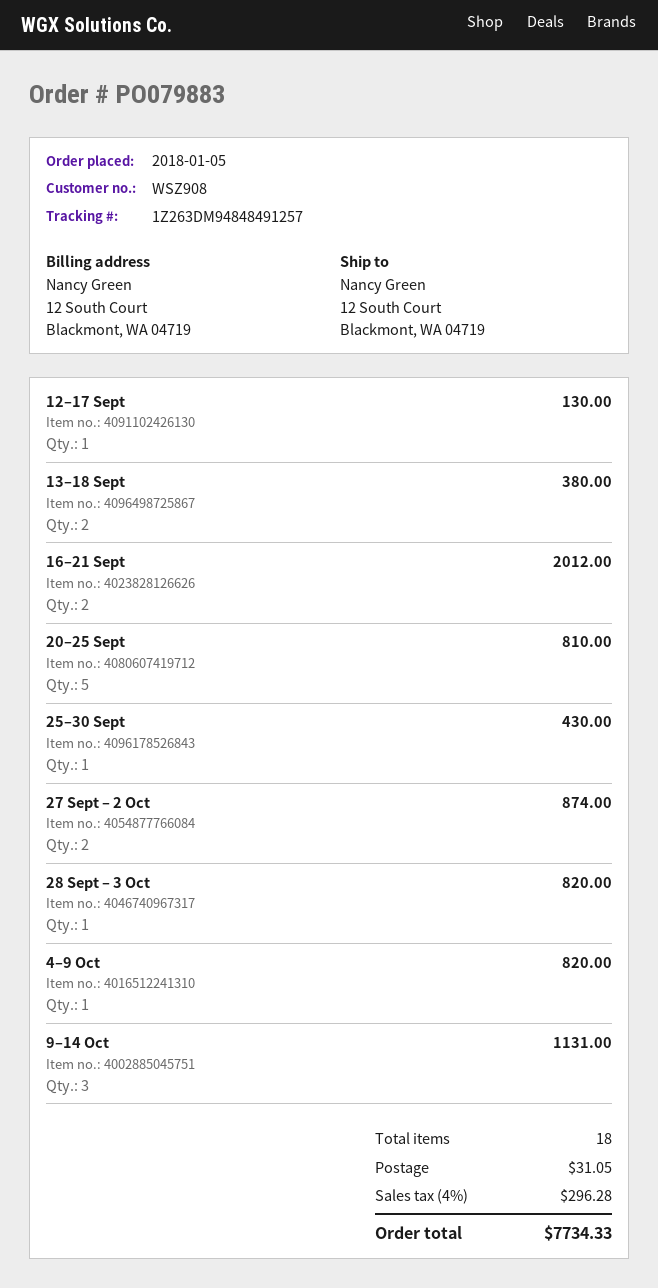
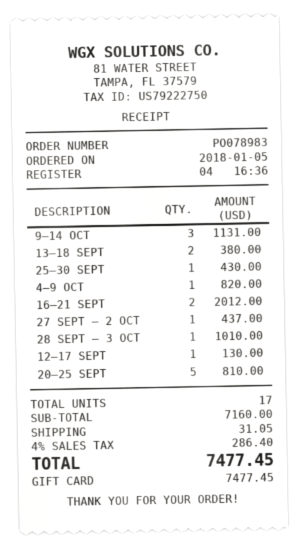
order number: PO079883 -> PO078983
27 Sept – 2 Oct: 2 for 874.00 -> 1 for 437.00
28 Sept – 3 Oct: 1 for 820.00 -> 1 for 1010.00
total quantity: 18 -> 17
tax: 4% = 296.28 -> 4% = 286.40
total: 7734.33 -> 7477.45

